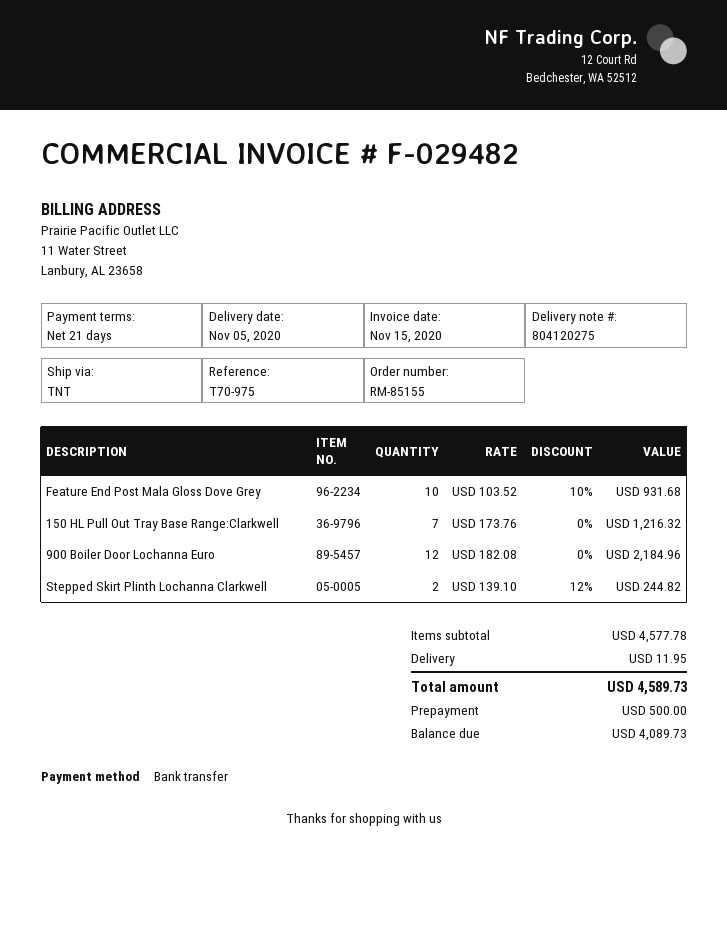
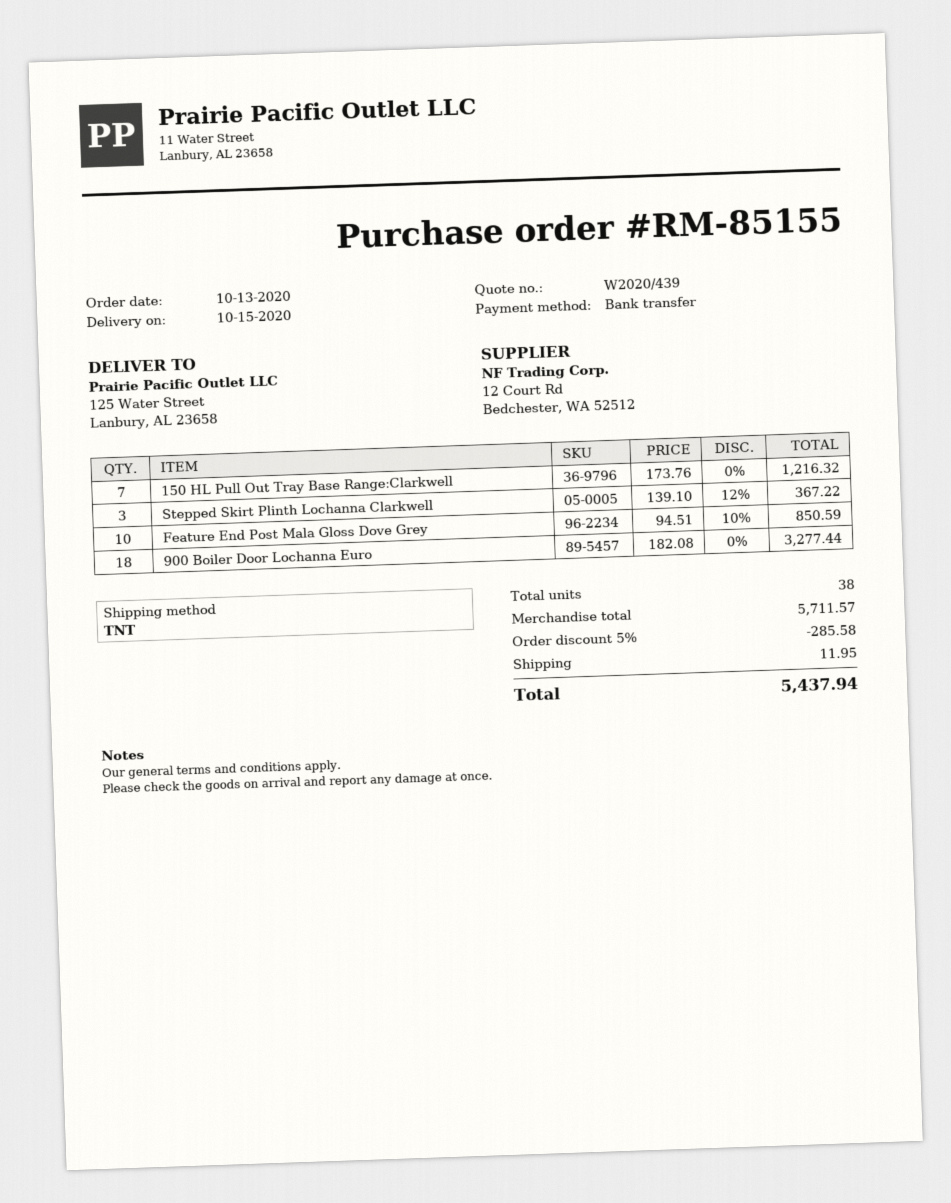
delivery date: 2020-11-05 -> 2020-10-15
Feature End Post Mala Gloss Dove Grey: 10 x 103.52 - 10% = 931.68 -> 10 x 94.51 - 10% = 850.59
900 Boiler Door Lochanna Euro: 12 x 182.08 = 2184.96 -> 18 x 182.08 = 3277.44
Stepped Skirt Plinth Lochanna Clarkwell: 2 x 139.10 - 12% = 244.82 -> 3 x 139.10 - 12% = 367.22
subtotal: 4577.78 -> 5711.57
discount: none -> 5% = 285.58
total: 4589.73 -> 5437.94

